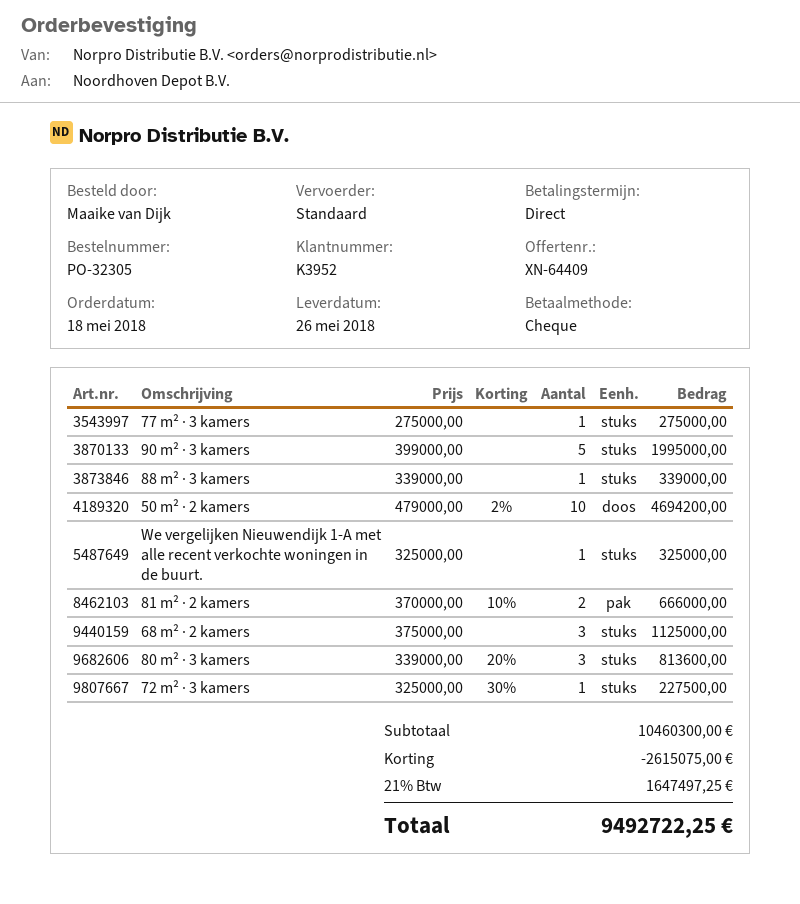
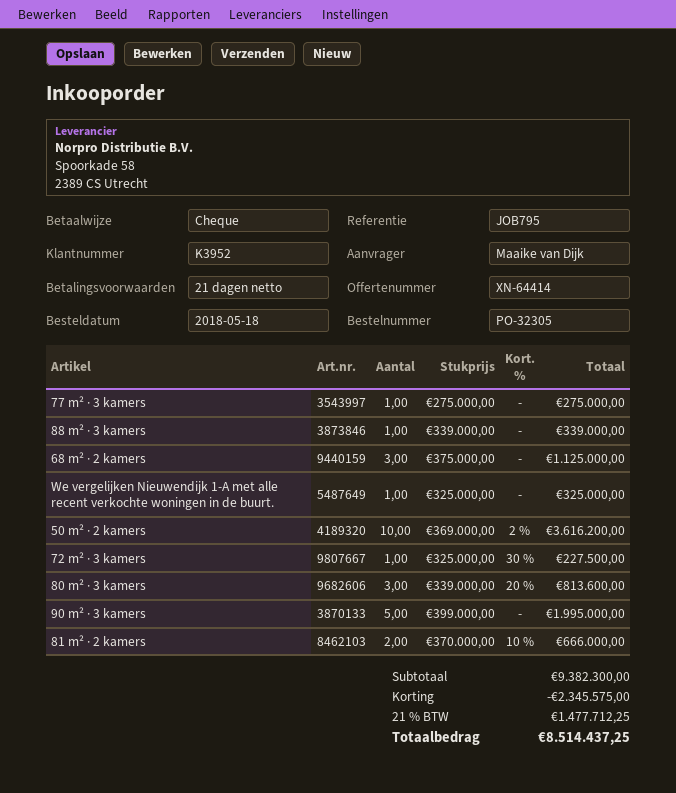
quote number: XN-64409 -> XN-64414
payment terms: on receipt -> 21 days
50 m² · 2 kamers: 10 x 479000.00 - 2% = 4694200.00 -> 10 x 369000.00 - 2% = 3616200.00
subtotal: 10460300.00 -> 9382300.00
discount: 2615075.00 -> 2345575.00
tax: 21% = 1647497.25 -> 21% = 1477712.25
total: 9492722.25 -> 8514437.25

